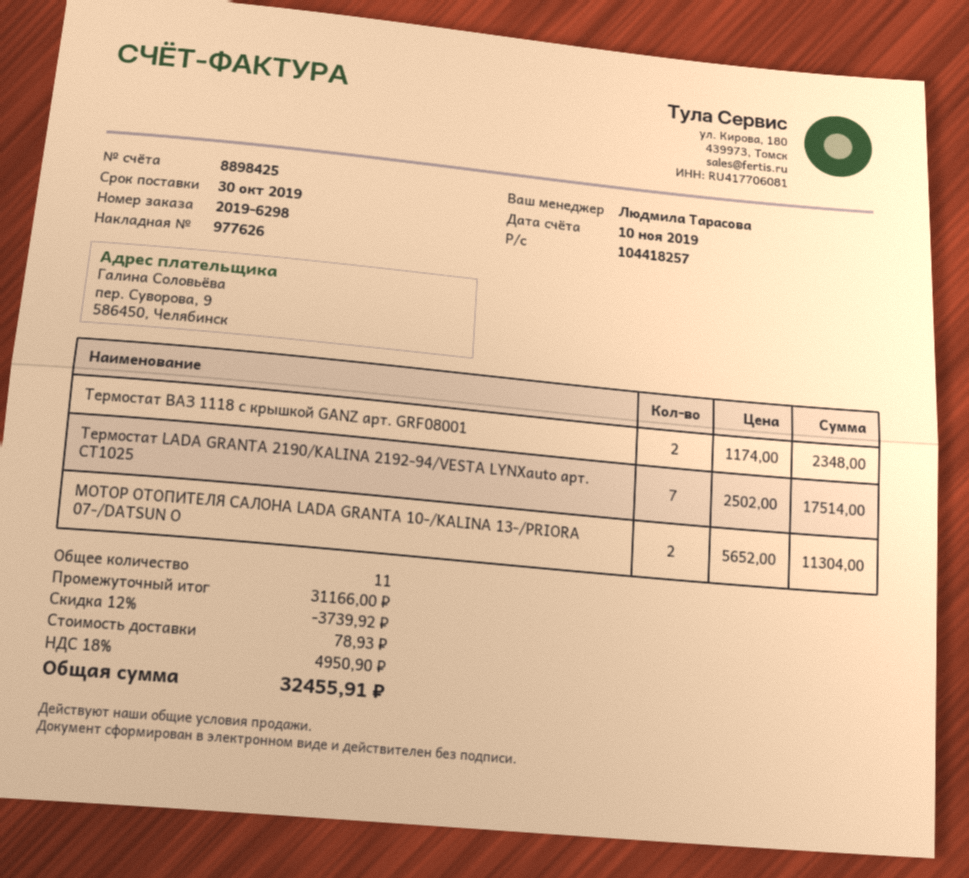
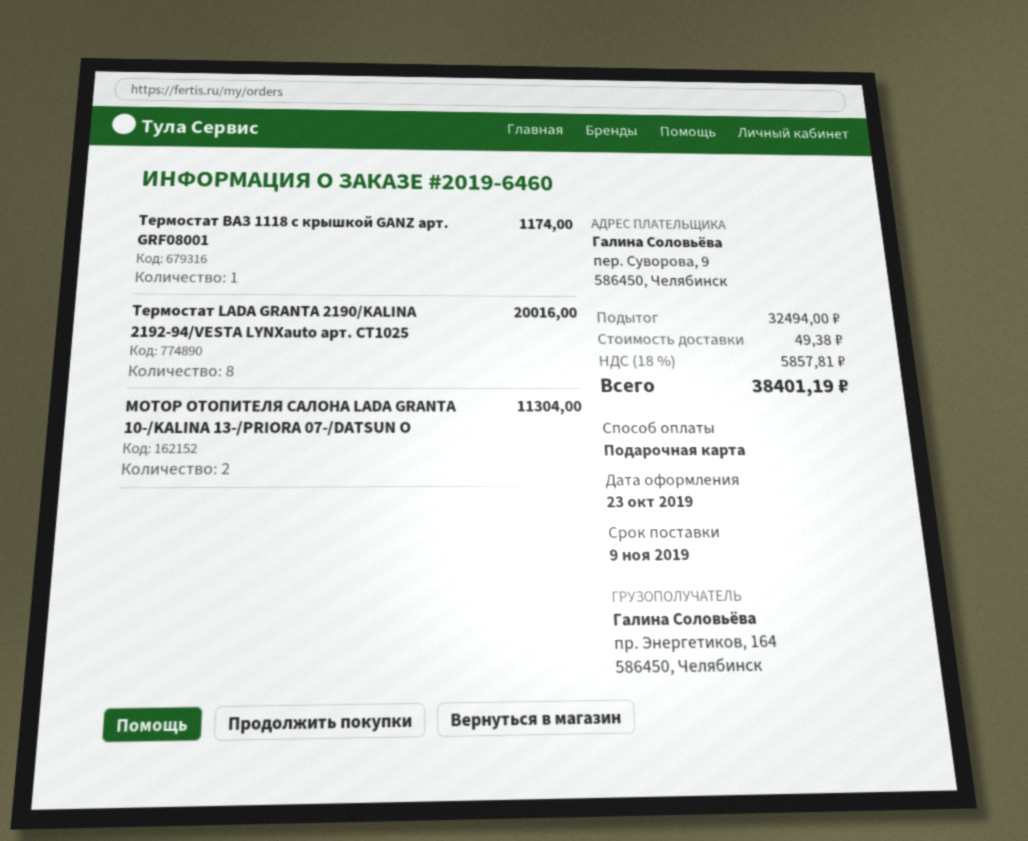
order number: 2019-6298 -> 2019-6460
delivery date: 2019-10-30 -> 2019-11-09
Термостат ВАЗ 1118 с крышкой GANZ арт. GRF08001: 2 for 2348.00 -> 1 for 1174.00
Термостат LADA GRANTA 2190/KALINA 2192-94/VESTA LYNXauto арт. CT1025: 7 for 17514.00 -> 8 for 20016.00
subtotal: 31166.00 -> 32494.00
discount: 12% = 3739.92 -> none
shipping: 78.93 -> 49.38
tax: 18% = 4950.90 -> 18% = 5857.81
total: 32455.91 -> 38401.19

